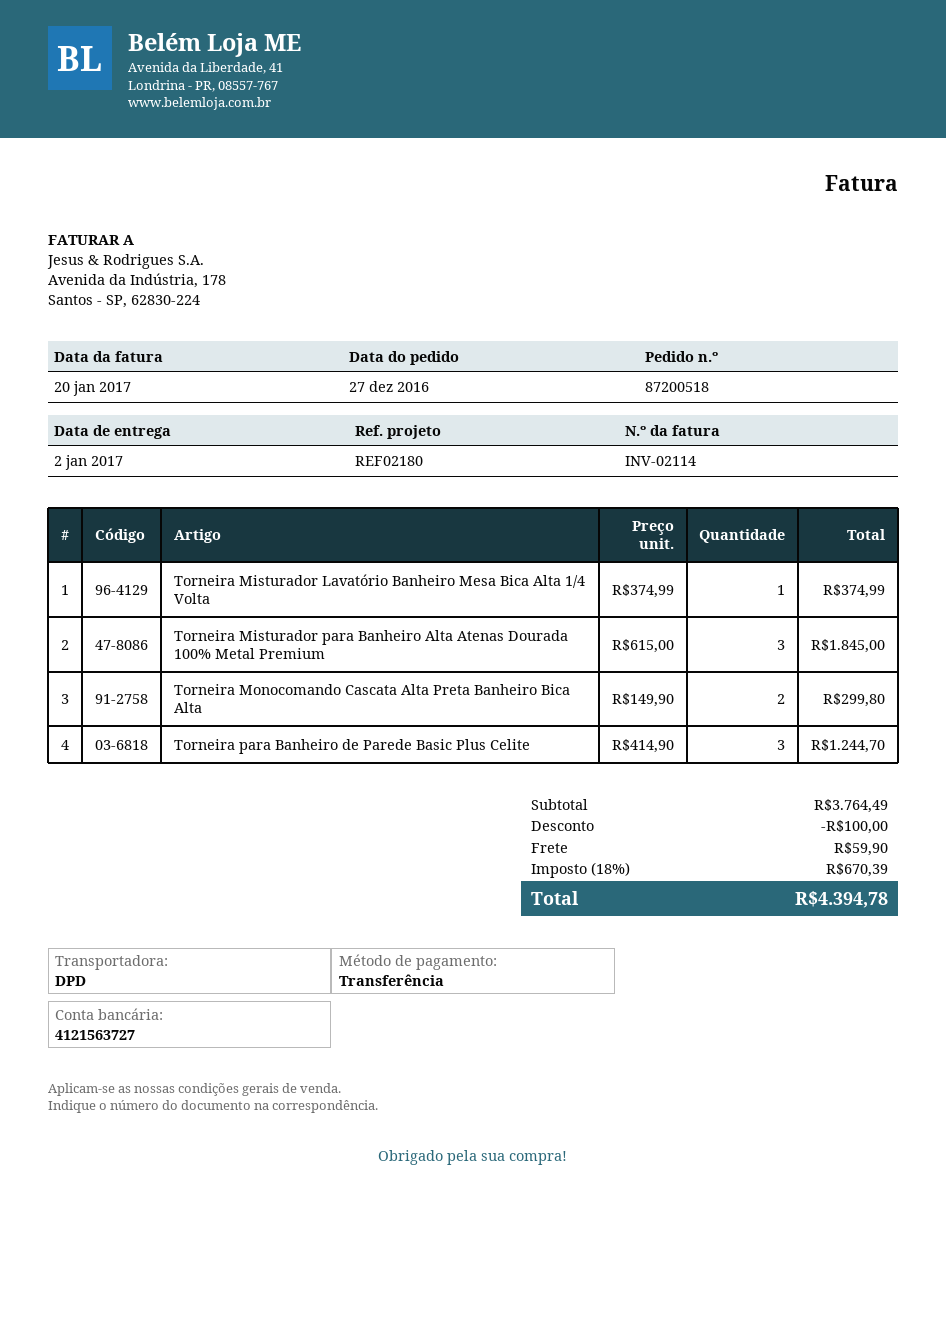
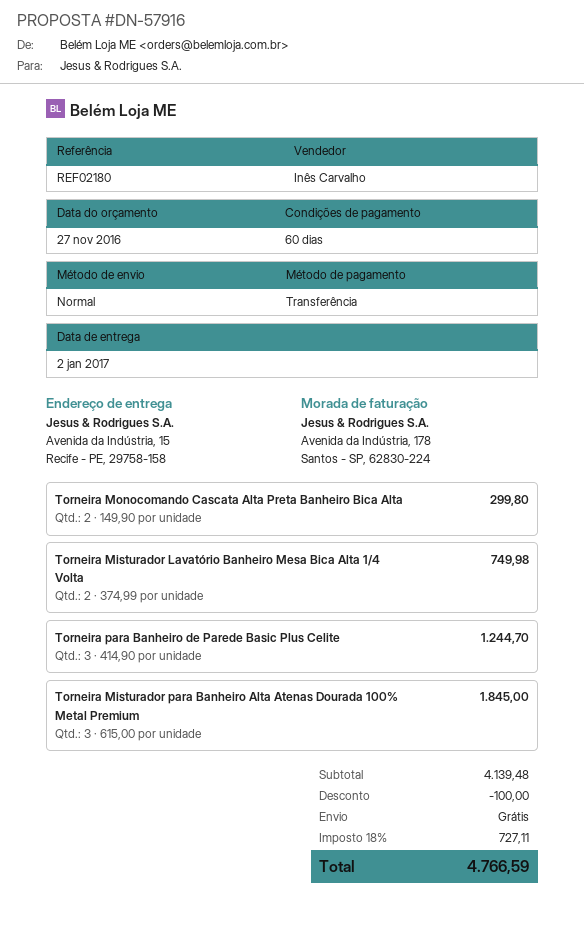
shipping method: DPD -> standard
Torneira Misturador Lavatório Banheiro Mesa Bica Alta 1/4 Volta: 1 x 374.99 = 374.99 -> 2 x 374.99 = 749.98
subtotal: 3764.49 -> 4139.48
shipping: 59.90 -> 0.00
tax: 18% = 670.39 -> 18% = 727.11
total: 4394.78 -> 4766.59

